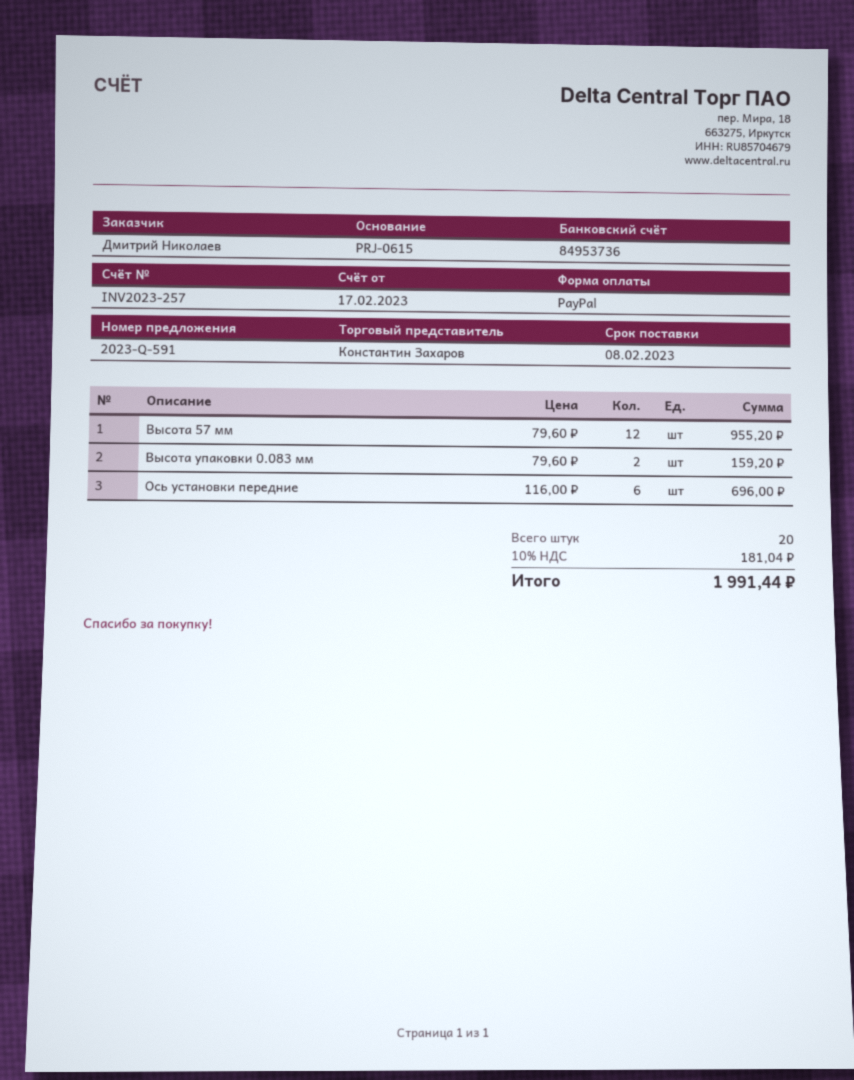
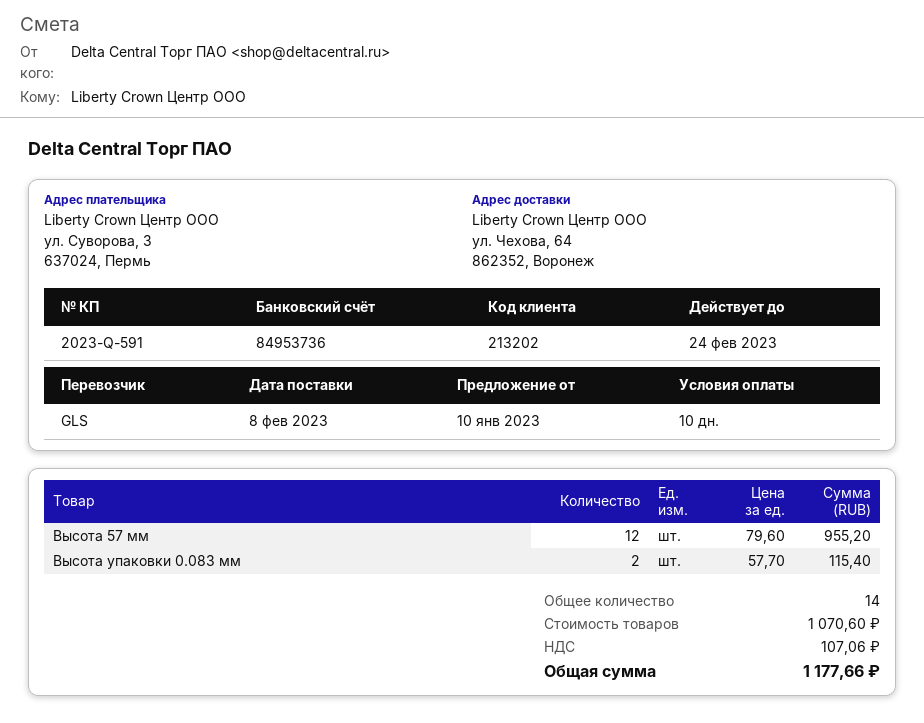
Высота упаковки 0.083 мм: 2 x 79.60 = 159.20 -> 2 x 57.70 = 115.40
Ось установки передние: 6 x 116.00 = 696.00 -> none
total quantity: 20 -> 14
tax: 181.04 -> 107.06
total: 1991.44 -> 1177.66

